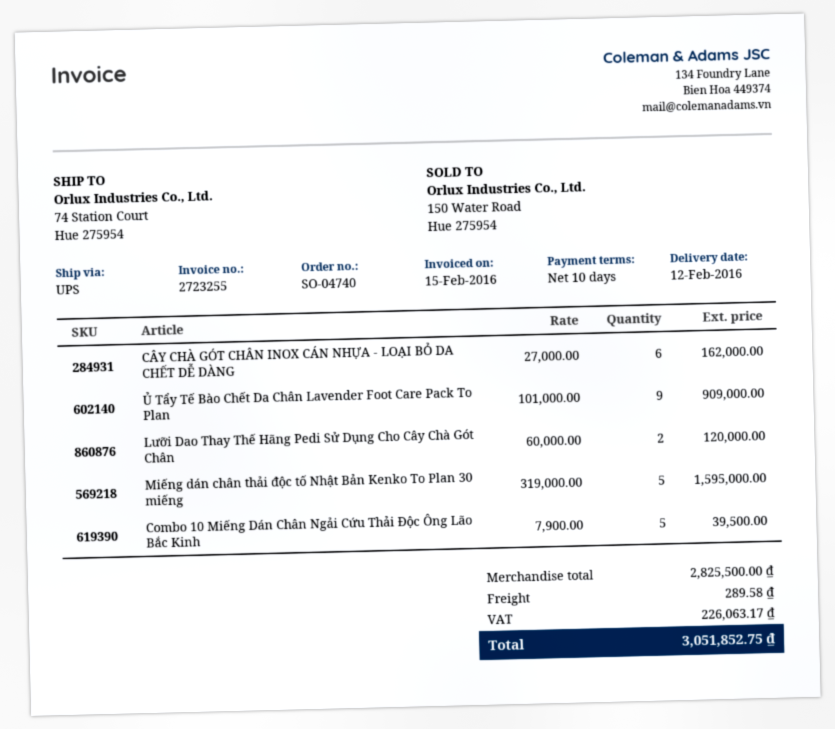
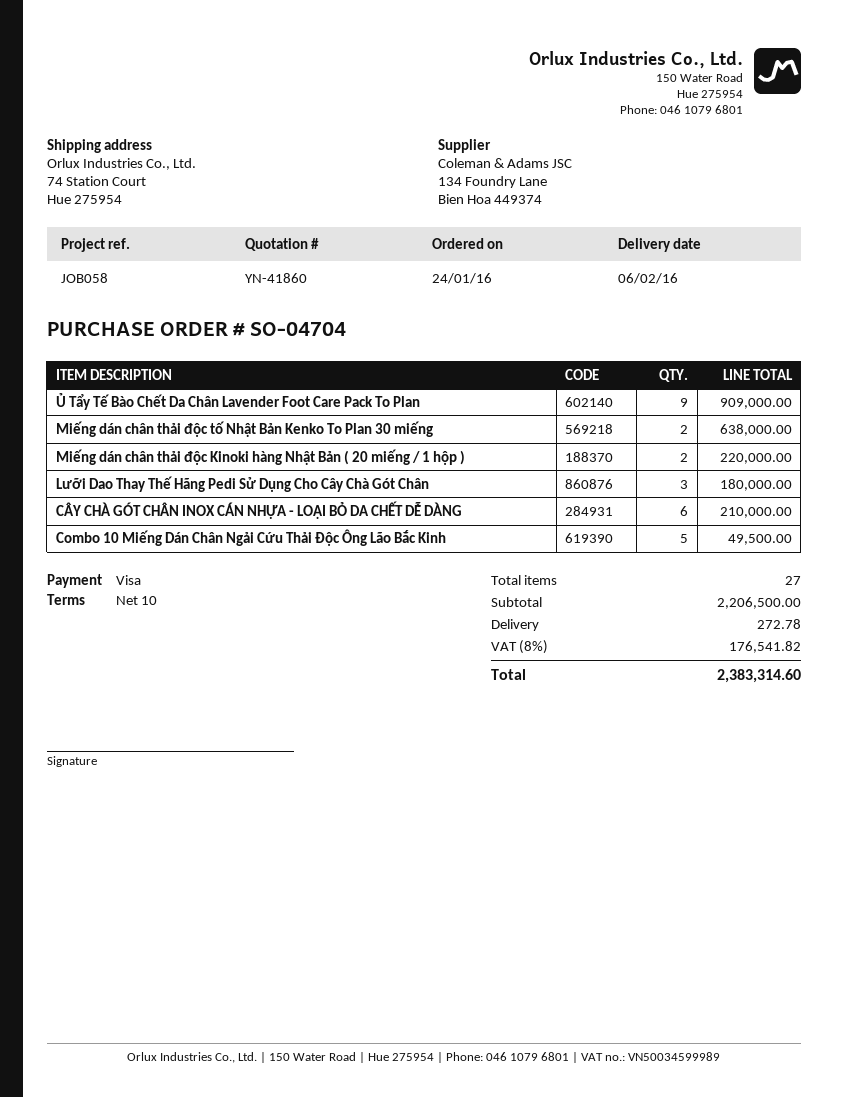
order number: SO-04740 -> SO-04704
delivery date: 2016-02-12 -> 2016-02-06
CÂY CHÀ GÓT CHÂN INOX CÁN NHỰA - LOẠI BỎ DA CHẾT DỄ DÀNG: 6 for 162000.00 -> 6 for 210000.00
Lưỡi Dao Thay Thế Hãng Pedi Sử Dụng Cho Cây Chà Gót Chân: 2 for 120000.00 -> 3 for 180000.00
Miếng dán chân thải độc tố Nhật Bản Kenko To Plan 30 miếng: 5 for 1595000.00 -> 2 for 638000.00
Combo 10 Miếng Dán Chân Ngải Cứu Thải Độc Ông Lão Bắc Kinh: 5 for 39500.00 -> 5 for 49500.00
Miếng dán chân thải độc Kinoki hàng Nhật Bản ( 20 miếng / 1 hộp ): none -> 2 for 220000.00
subtotal: 2825500.00 -> 2206500.00
shipping: 289.58 -> 272.78
tax: 226063.17 -> 176541.82
total: 3051852.75 -> 2383314.60

